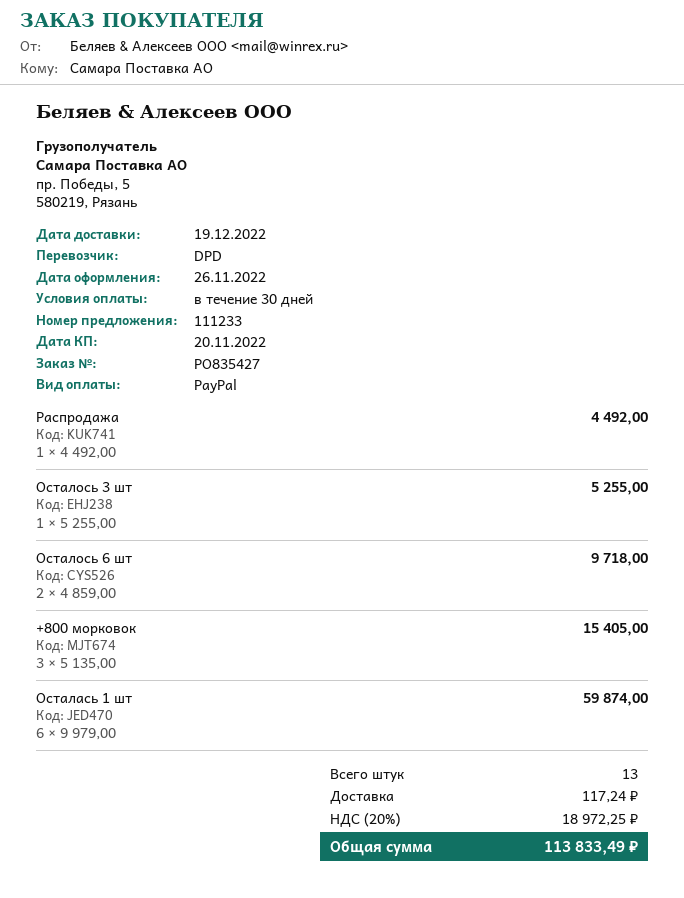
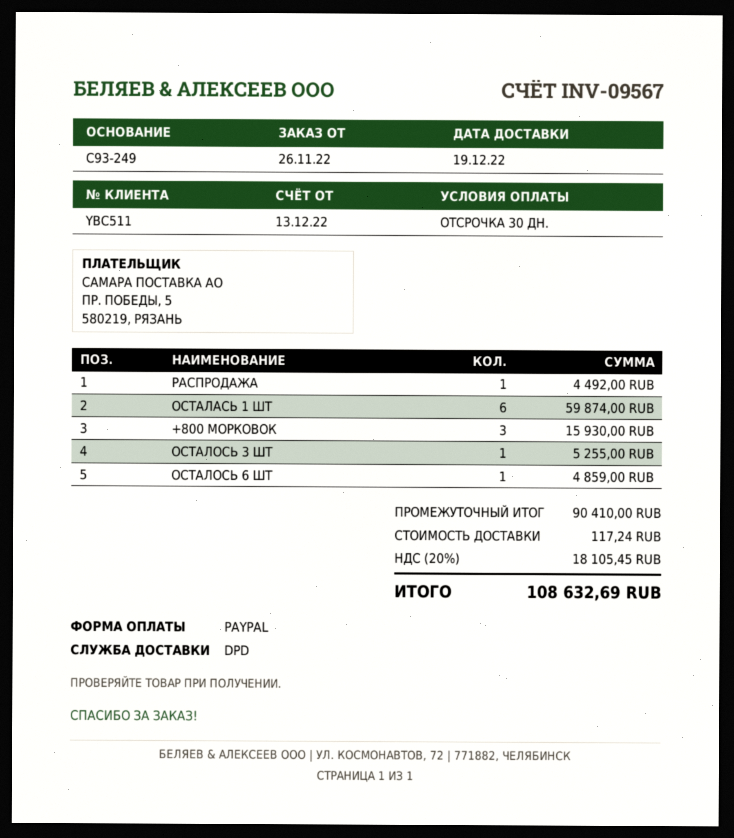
Осталось 6 шт: 2 for 9718.00 -> 1 for 4859.00
+800 морковок: 3 for 15405.00 -> 3 for 15930.00
tax: 20% = 18972.25 -> 20% = 18105.45
total: 113833.49 -> 108632.69

